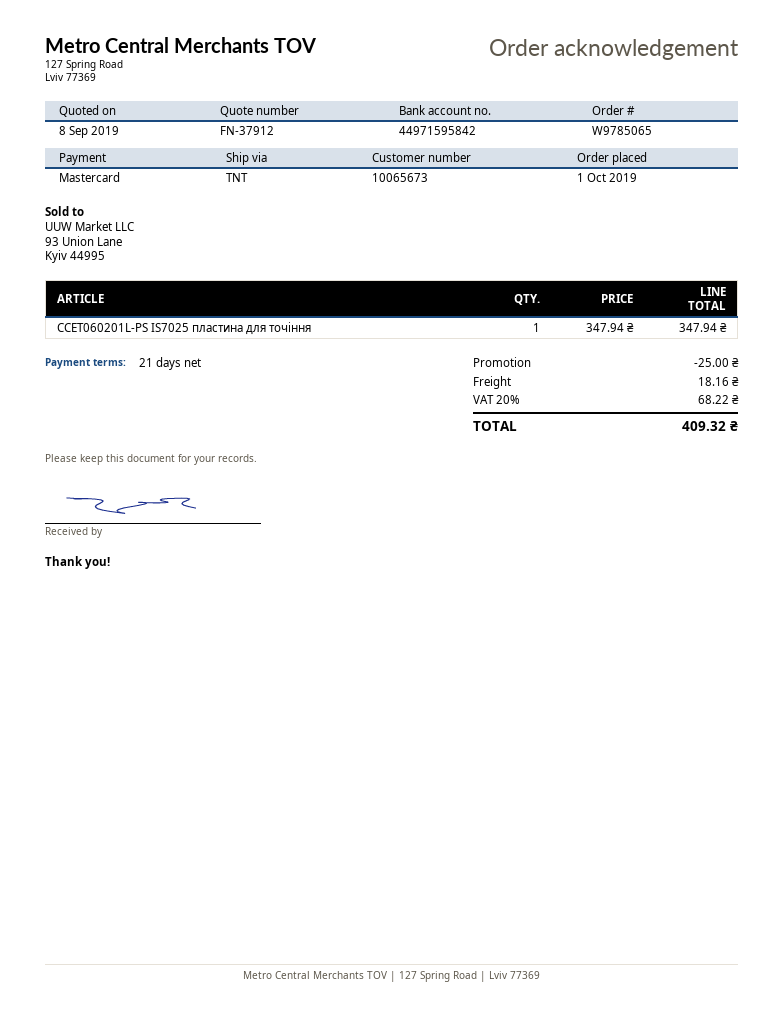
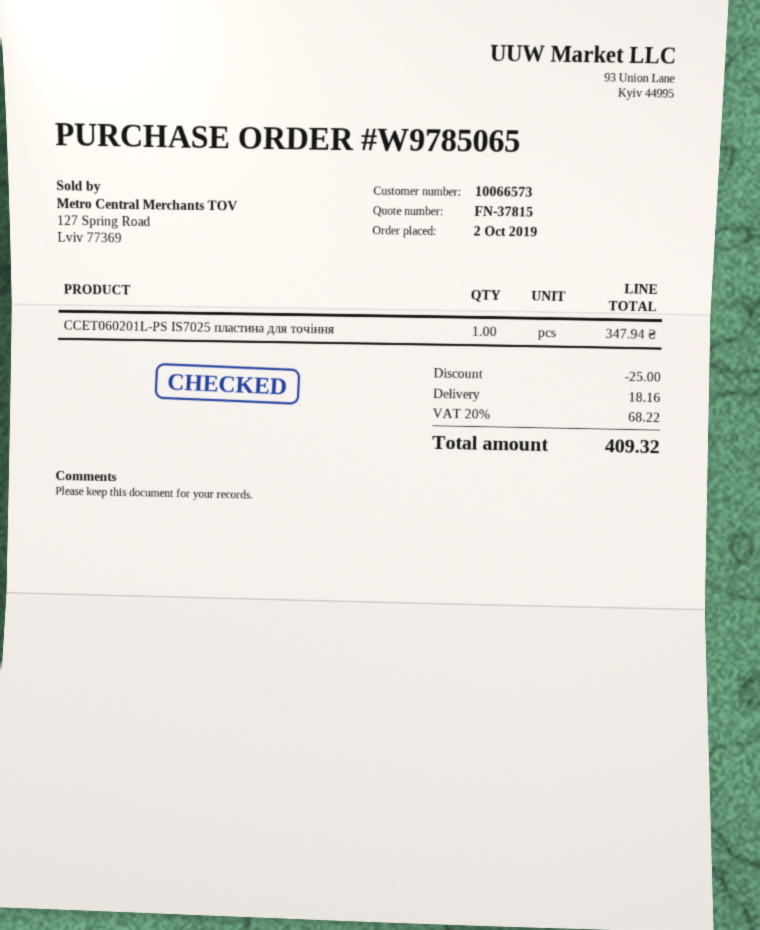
quote number: FN-37912 -> FN-37815
order date: 2019-10-01 -> 2019-10-02
customer number: 10065673 -> 10066573

